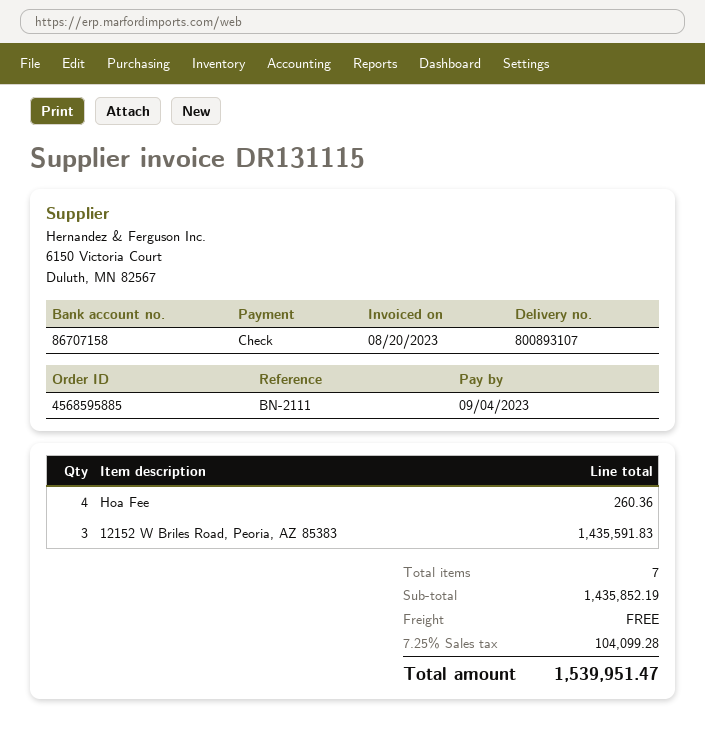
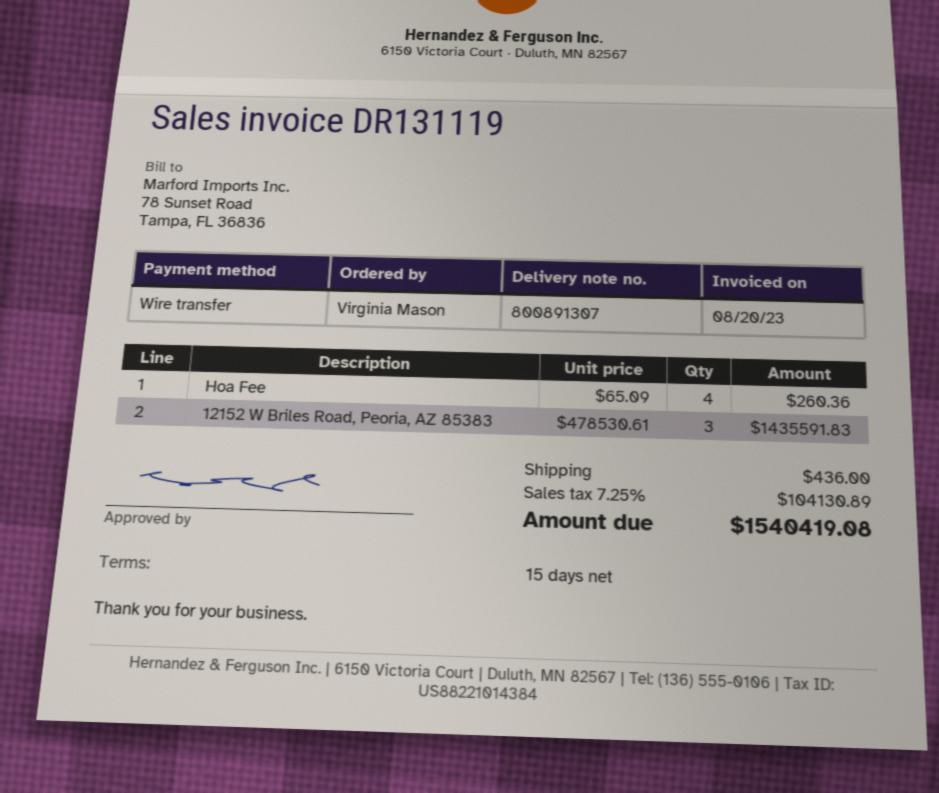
delivery note number: 800893107 -> 800891307
invoice number: DR131115 -> DR131119
payment method: cheque -> bank transfer
shipping: 0.00 -> 436.00
tax: 7.25% = 104099.28 -> 7.25% = 104130.89
total: 1539951.47 -> 1540419.08

